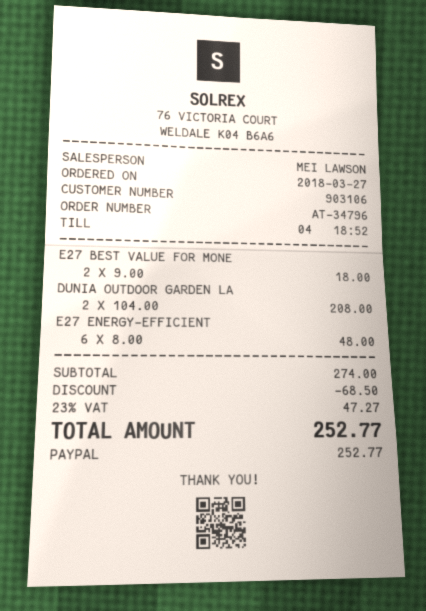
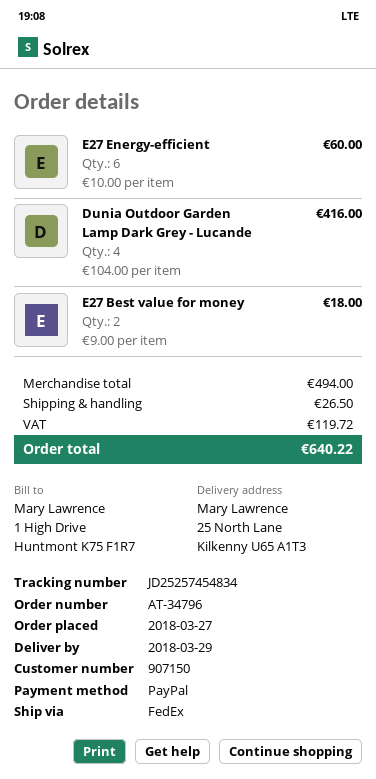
customer number: 903106 -> 907150
DUNIA OUTDOOR GARDEN LA: 2 x 104.00 = 208.00 -> 4 x 104.00 = 416.00
E27 ENERGY-EFFICIENT: 6 x 8.00 = 48.00 -> 6 x 10.00 = 60.00
subtotal: 274.00 -> 494.00
discount: 68.50 -> none
shipping: none -> 26.50
tax: 47.27 -> 119.72
total: 252.77 -> 640.22

